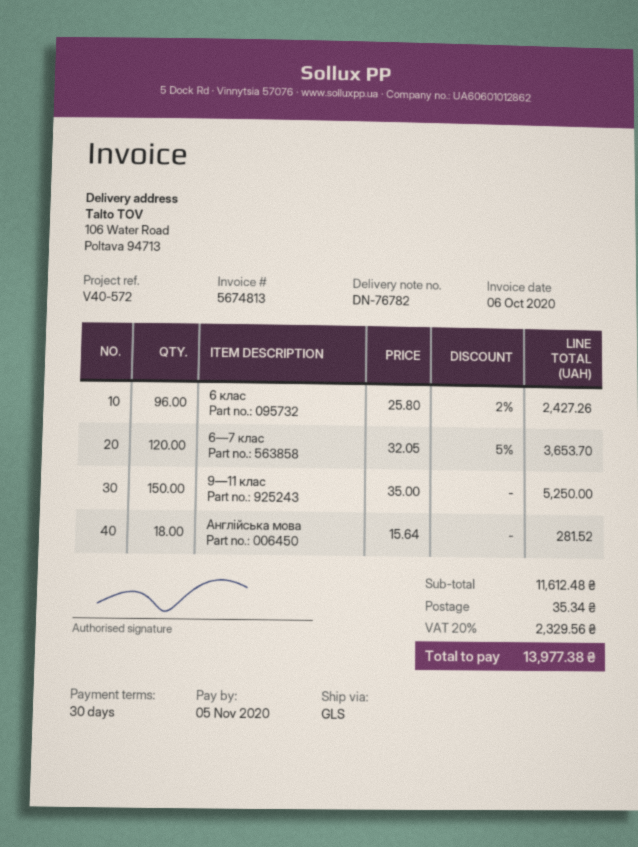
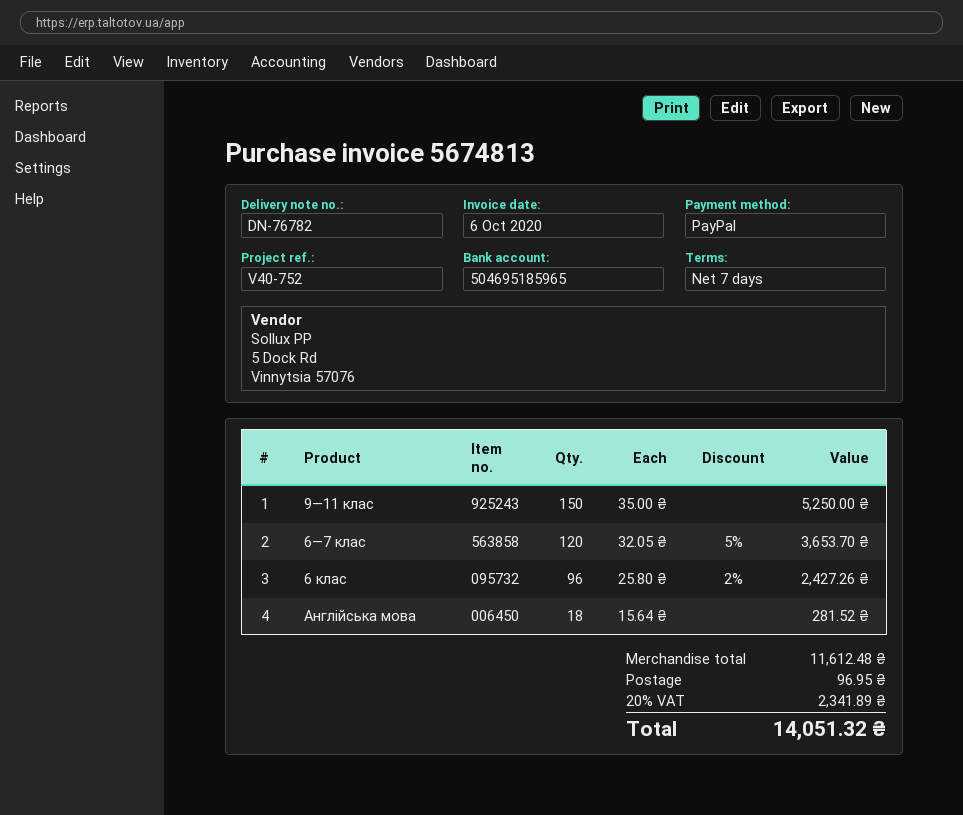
payment terms: 30 days -> 7 days
reference: V40-572 -> V40-752
shipping: 35.34 -> 96.95
tax: 20% = 2329.56 -> 20% = 2341.89
total: 13977.38 -> 14051.32

